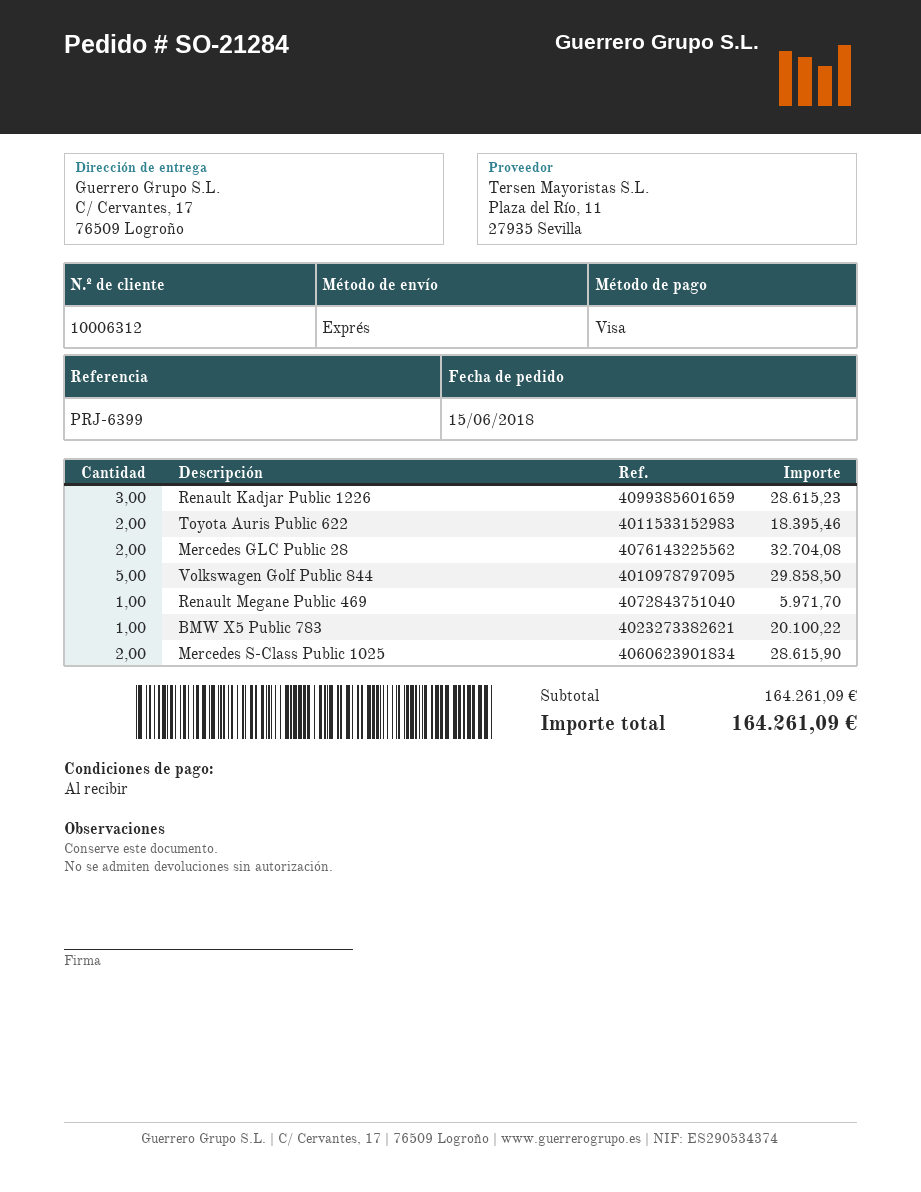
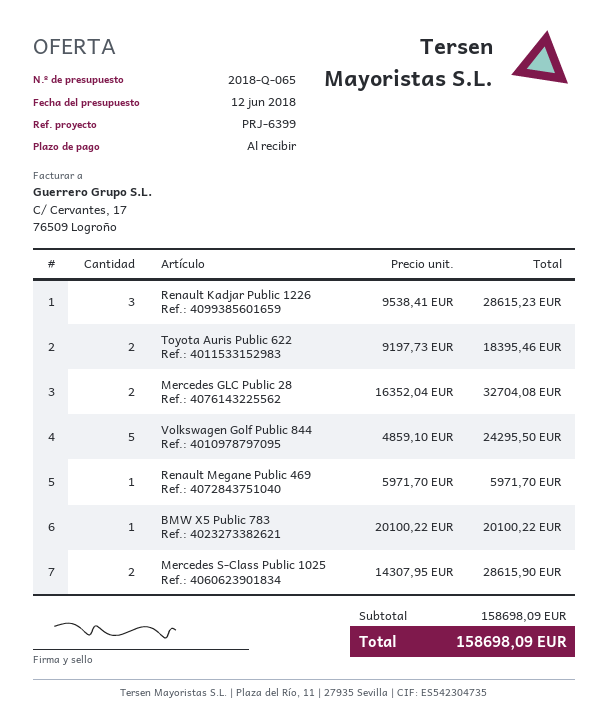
Volkswagen Golf Public 844: 5 for 29858.50 -> 5 for 24295.50
subtotal: 164261.09 -> 158698.09
total: 164261.09 -> 158698.09

